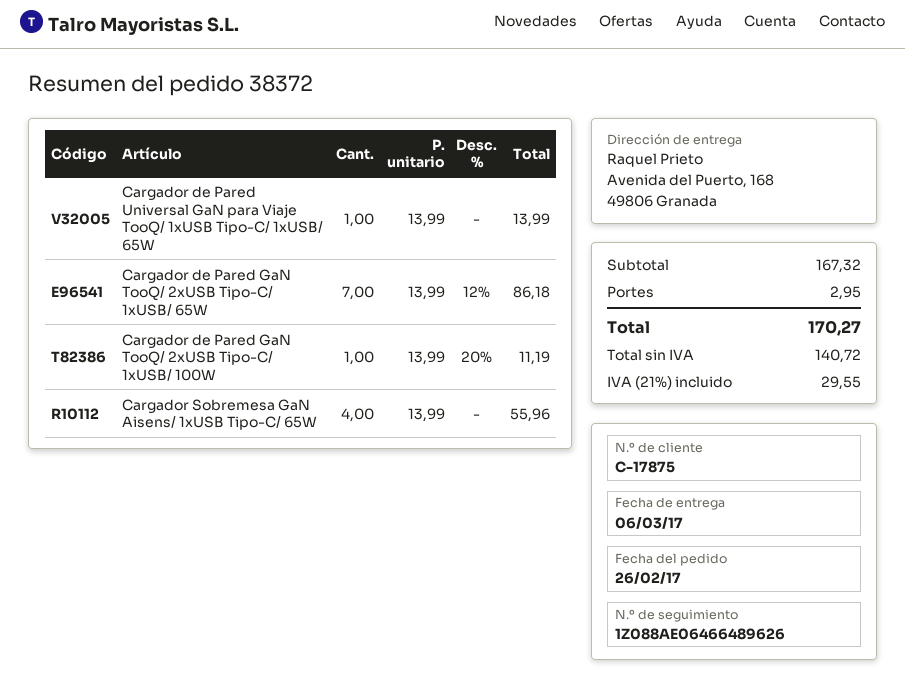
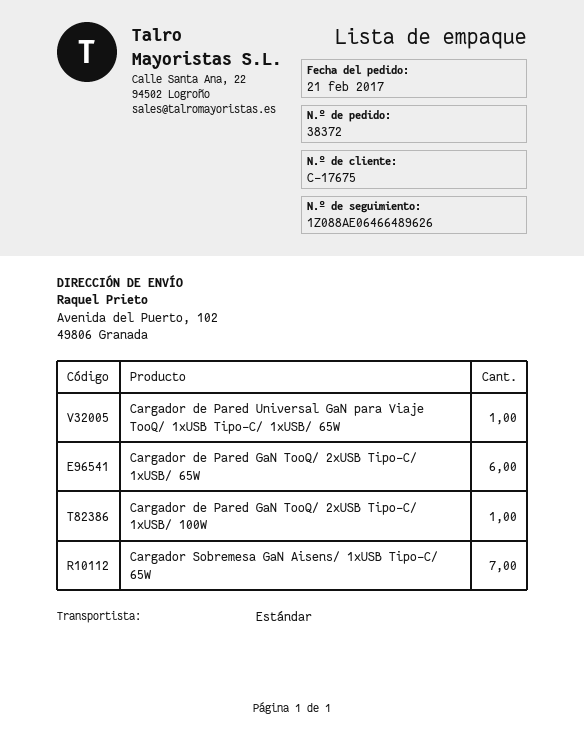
order date: 2017-02-26 -> 2017-02-21
customer number: C-17875 -> C-17675
ship to: Avenida del Puerto, 168, 49806 Granada -> Avenida del Puerto, 102, 49806 Granada
Cargador de Pared GaN TooQ/ 2xUSB Tipo-C/ 1xUSB/ 65W: 7 -> 6
Cargador Sobremesa GaN Aisens/ 1xUSB Tipo-C/ 65W: 4 -> 7

